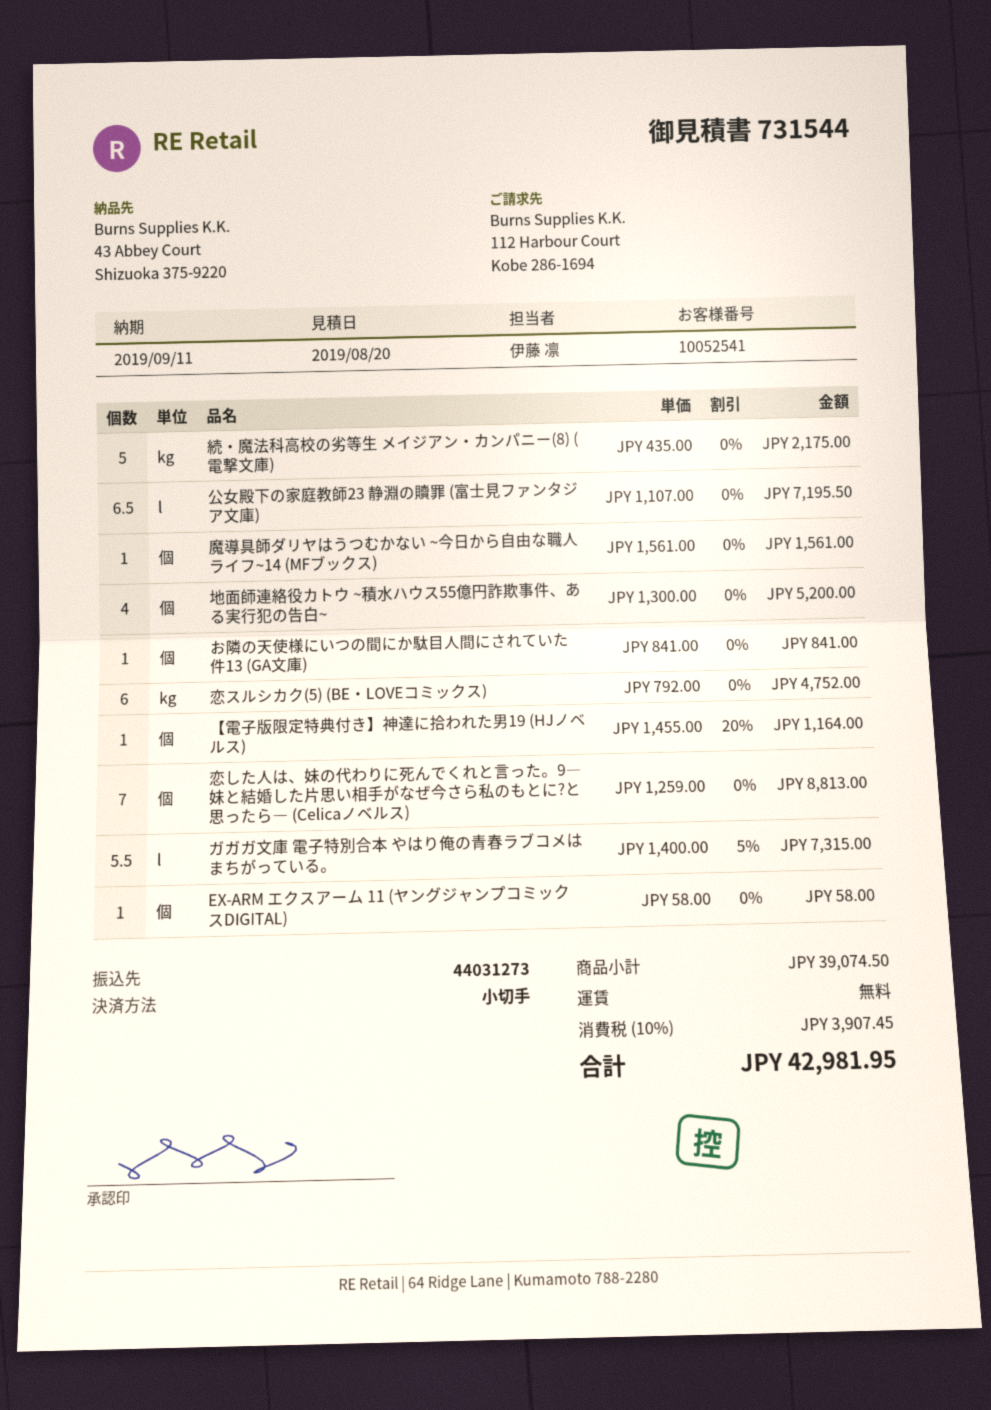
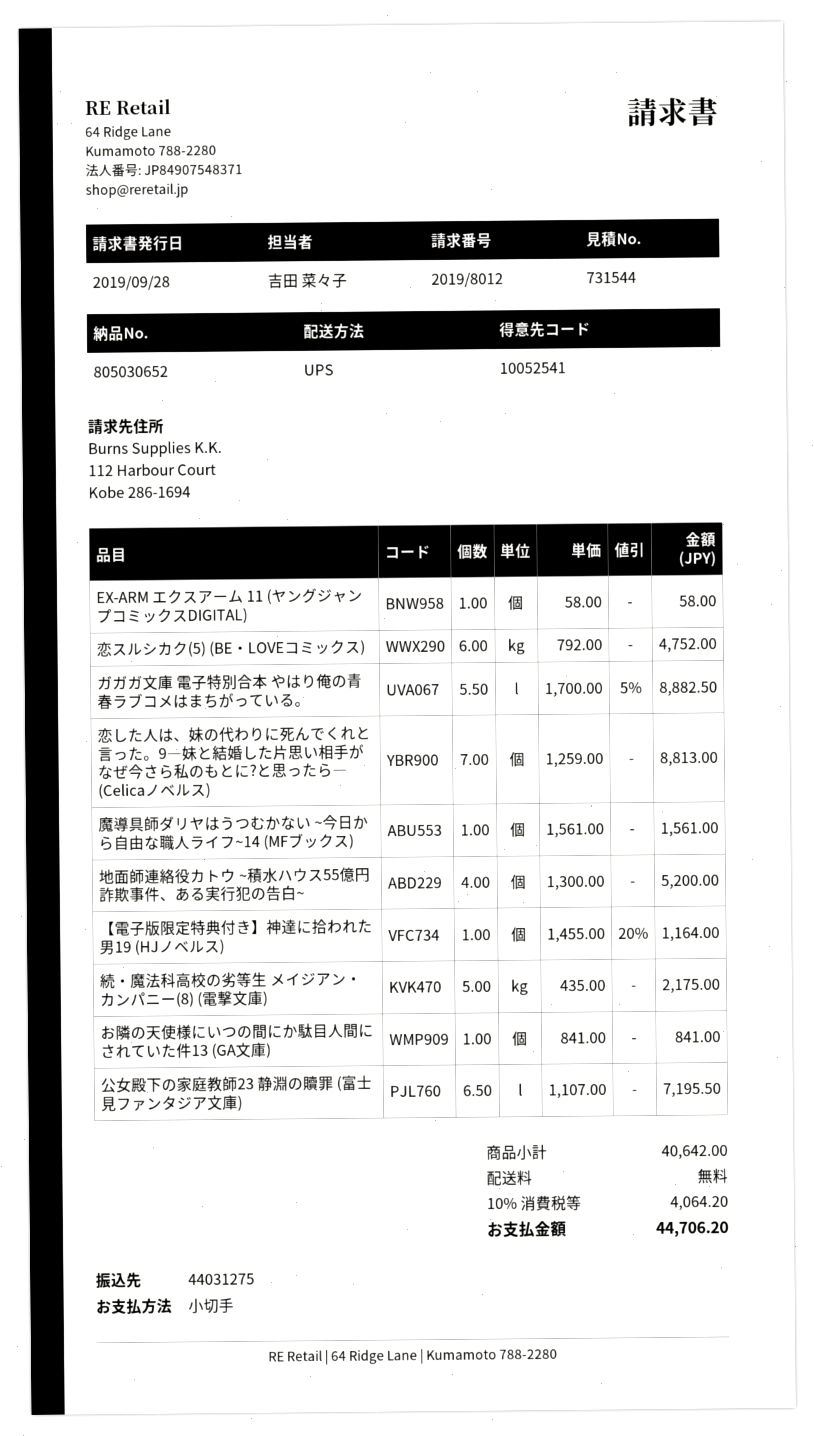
sales rep: 伊藤 凛 -> 吉田 菜々子
bank account: 44031273 -> 44031275
ガガガ文庫 電子特別合本 やはり俺の青春ラブコメはまちがっている。: 5.5 x 1400.00 - 5% = 7315.00 -> 5.5 x 1700.00 - 5% = 8882.50
subtotal: 39074.50 -> 40642.00
tax: 10% = 3907.45 -> 10% = 4064.20
total: 42981.95 -> 44706.20

